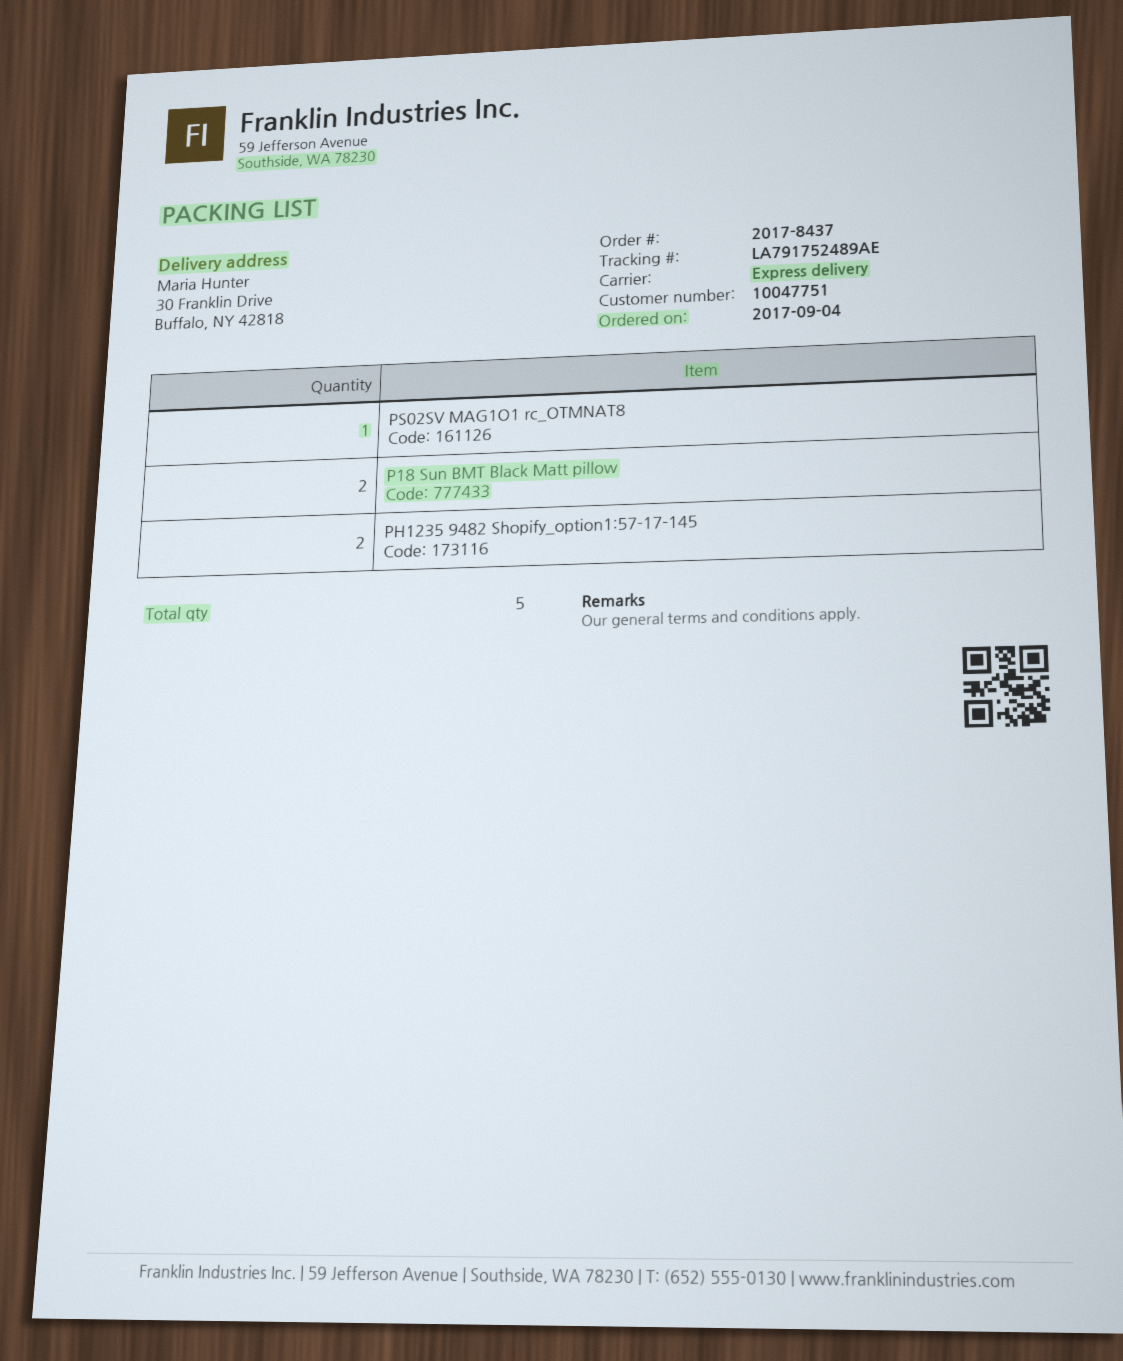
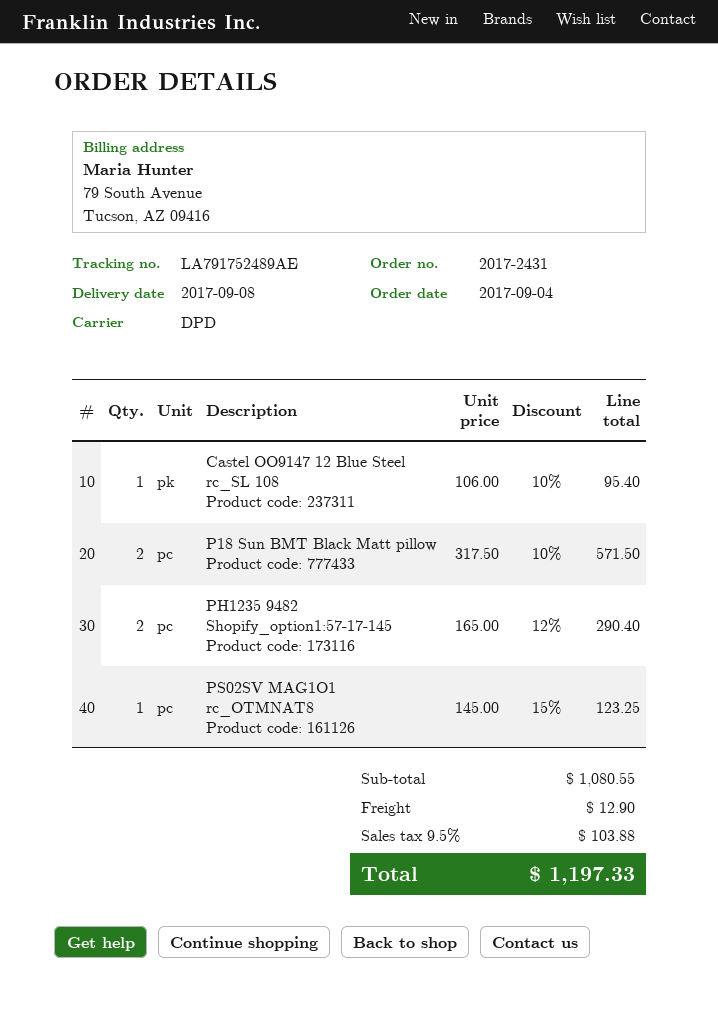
order number: 2017-8437 -> 2017-2431
shipping method: express -> DPD
Castel OO9147 12 Blue Steel rc_SL 108: none -> 1

